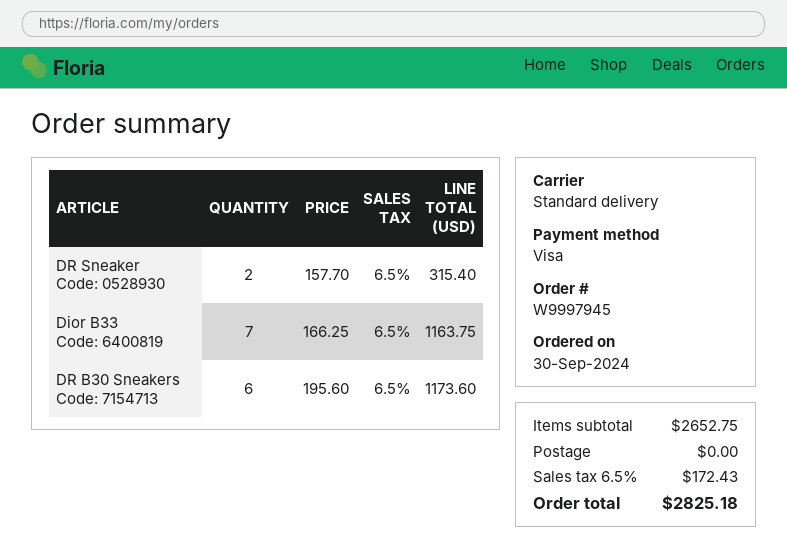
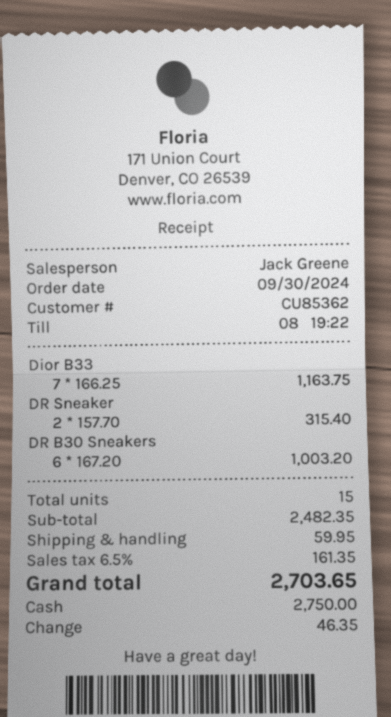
payment method: Visa -> cash
DR B30 Sneakers: 6 x 195.60 = 1173.60 -> 6 x 167.20 = 1003.20
subtotal: 2652.75 -> 2482.35
shipping: 0.00 -> 59.95
tax: 6.5% = 172.43 -> 6.5% = 161.35
total: 2825.18 -> 2703.65

